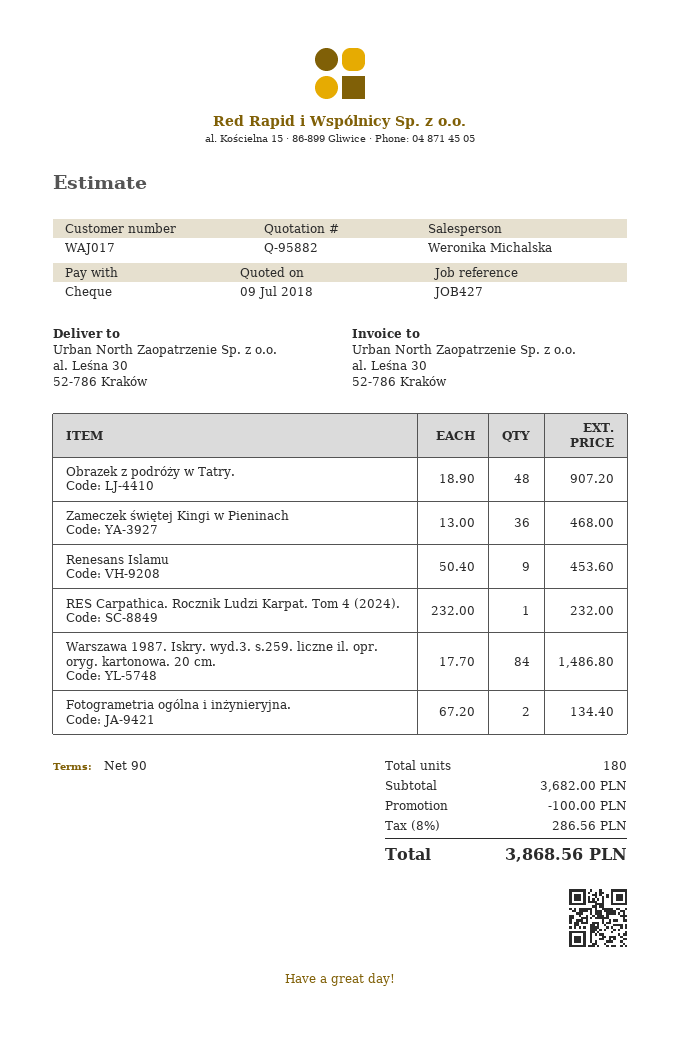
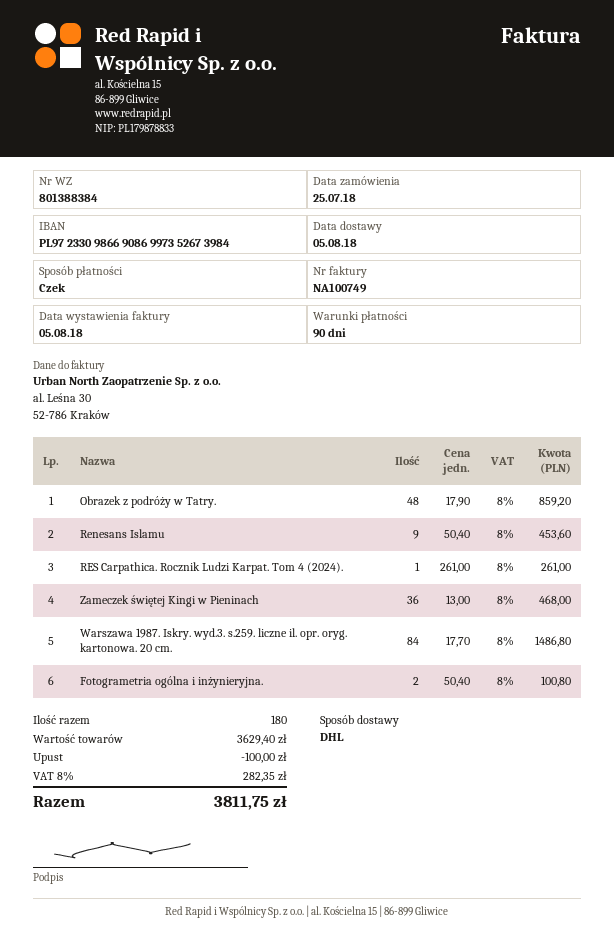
Obrazek z podróży w Tatry.: 48 x 18.90 = 907.20 -> 48 x 17.90 = 859.20
RES Carpathica. Rocznik Ludzi Karpat. Tom 4 (2024).: 1 x 232.00 = 232.00 -> 1 x 261.00 = 261.00
Fotogrametria ogólna i inżynieryjna.: 2 x 67.20 = 134.40 -> 2 x 50.40 = 100.80
subtotal: 3682.00 -> 3629.40
tax: 8% = 286.56 -> 8% = 282.35
total: 3868.56 -> 3811.75

